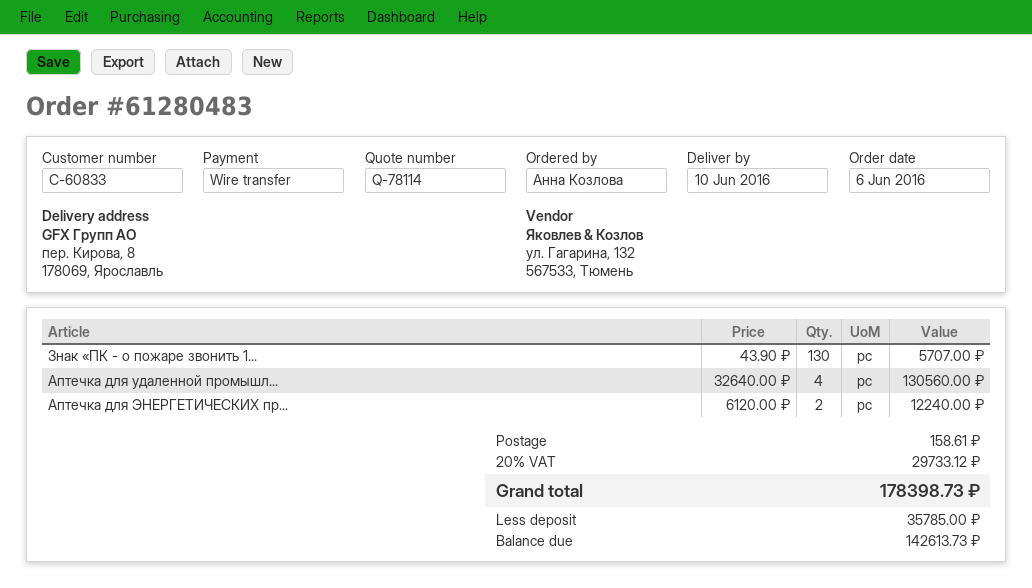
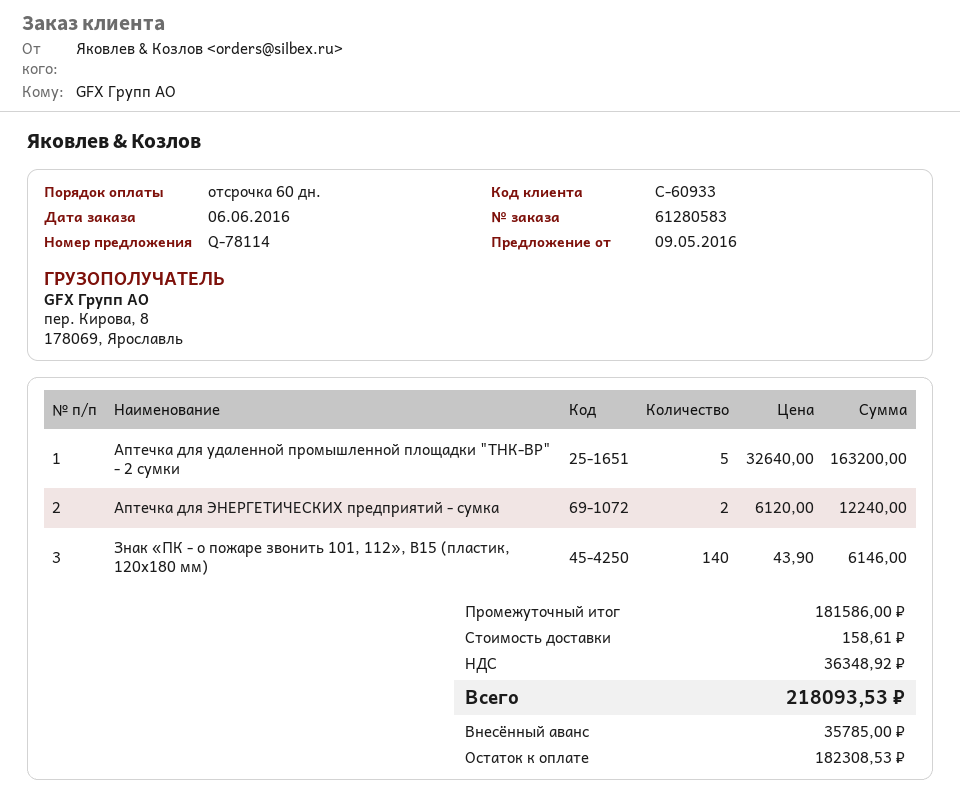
order number: 61280483 -> 61280583
customer number: C-60833 -> C-60933
Знак «ПК - о пожаре звонить 1...: 130 x 43.90 = 5707.00 -> 140 x 43.90 = 6146.00
Аптечка для удаленной промышл...: 4 x 32640.00 = 130560.00 -> 5 x 32640.00 = 163200.00
tax: 29733.12 -> 36348.92
total: 178398.73 -> 218093.53
balance: 142613.73 -> 182308.53

